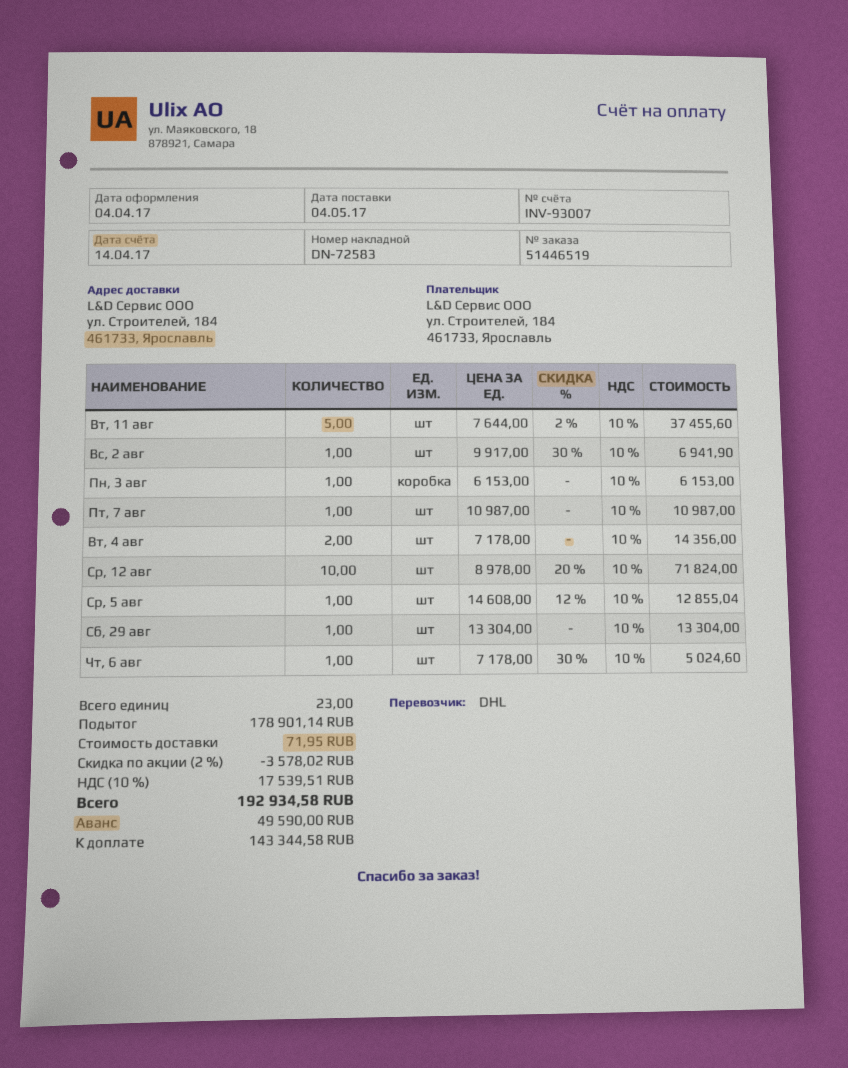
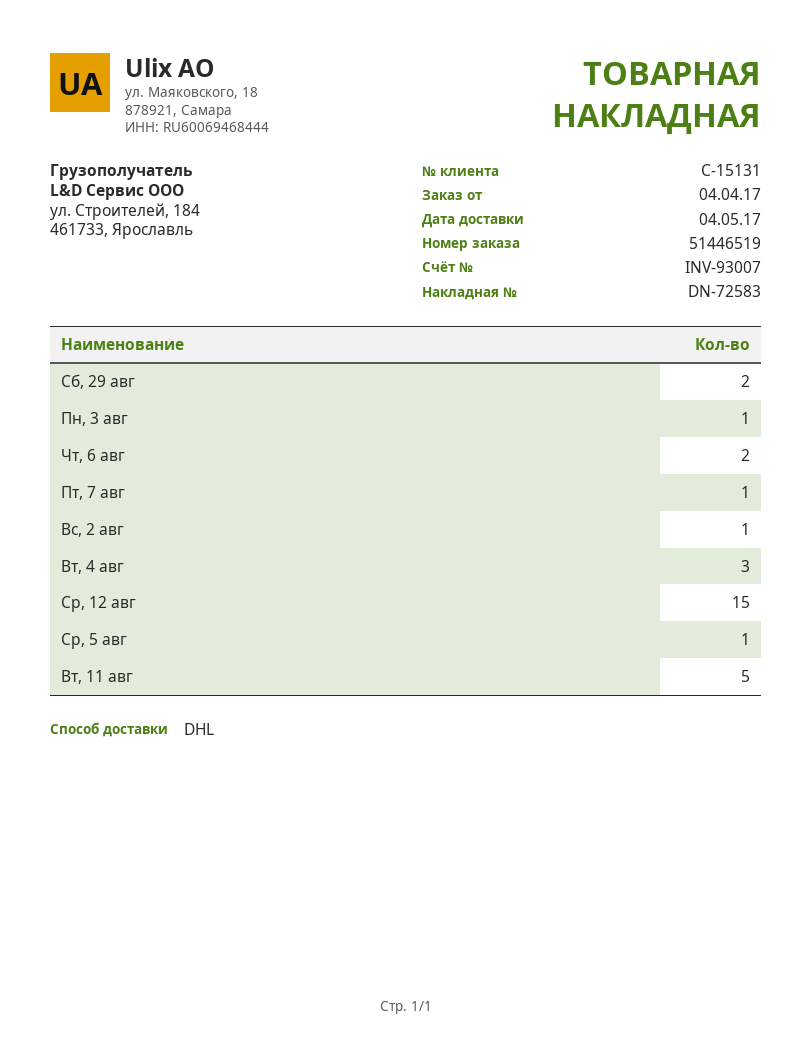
Вт, 4 авг: 2 -> 3
Ср, 12 авг: 10 -> 15
Сб, 29 авг: 1 -> 2
Чт, 6 авг: 1 -> 2

